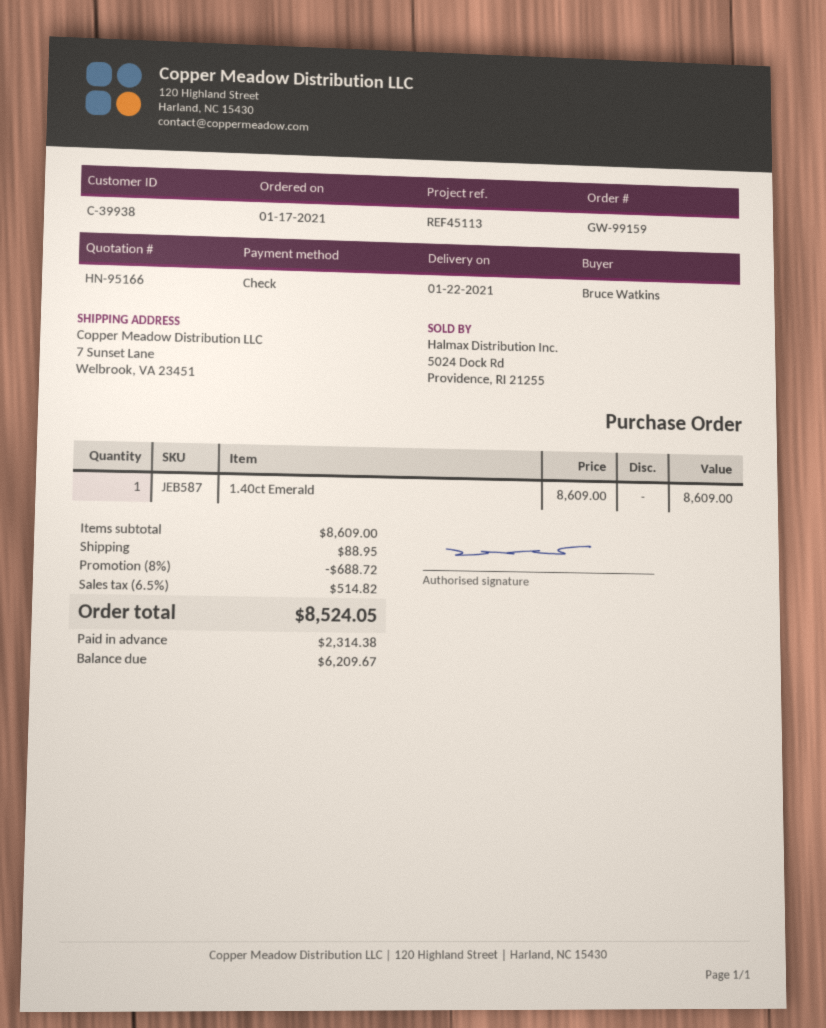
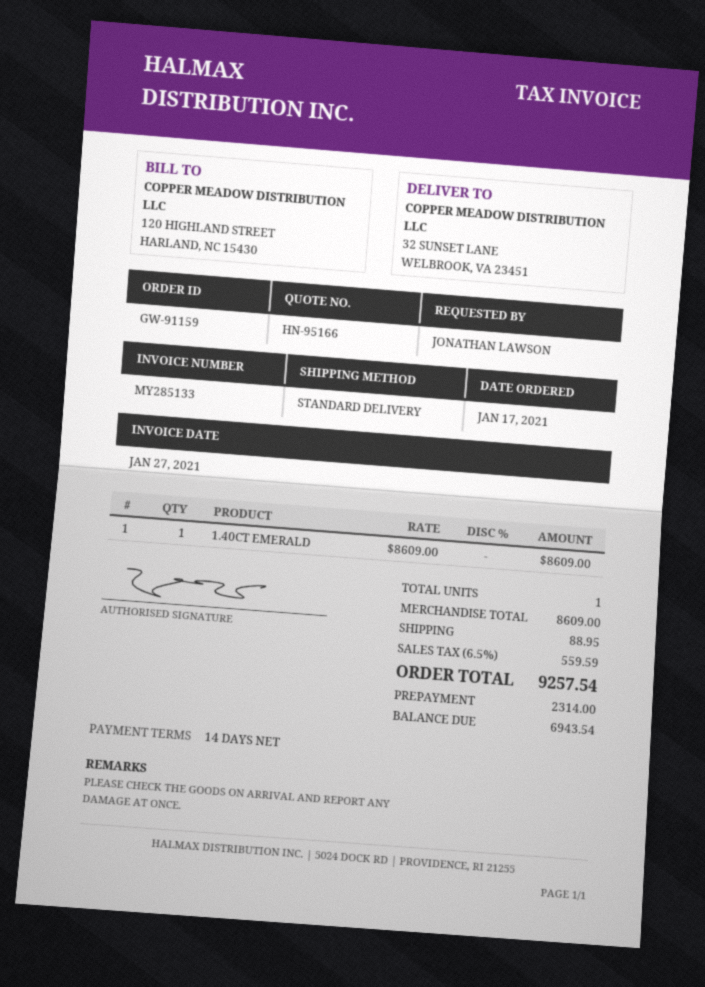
order number: GW-99159 -> GW-91159
ordered by: Bruce Watkins -> JONATHAN LAWSON
ship to: 7 Sunset Lane, Welbrook, VA 23451 -> 32 SUNSET LANE, WELBROOK, VA 23451
discount: 8% = 688.72 -> none
tax: 6.5% = 514.82 -> 6.5% = 559.59
total: 8524.05 -> 9257.54
deposit: 2314.38 -> 2314.00
balance: 6209.67 -> 6943.54

